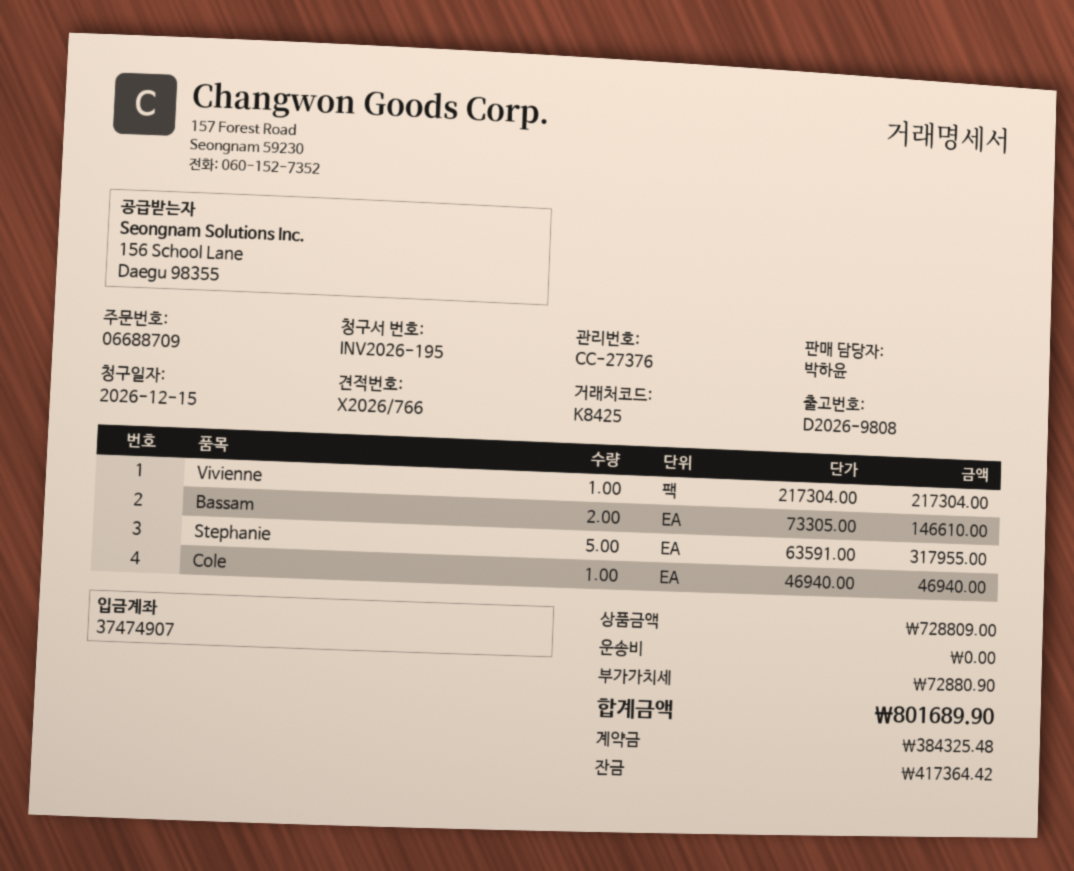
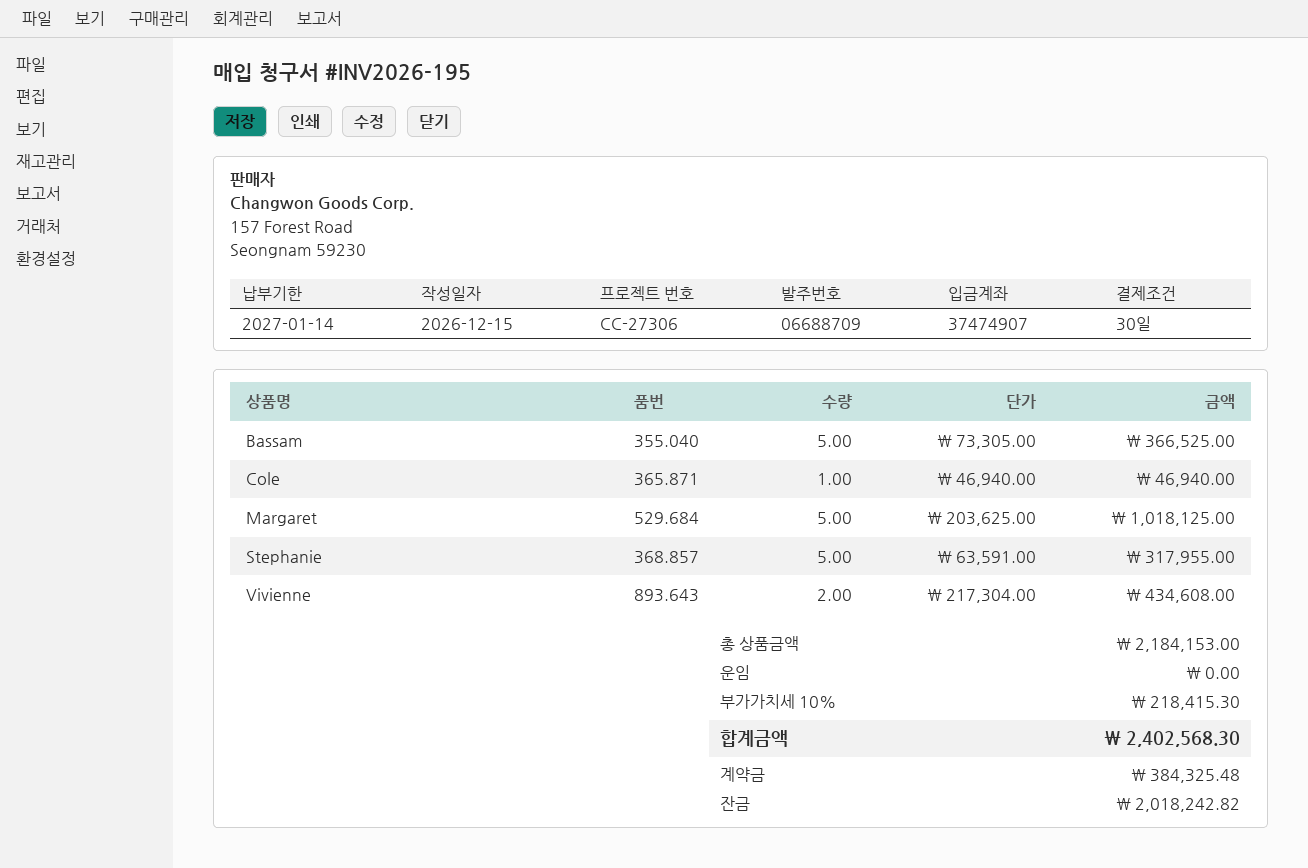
reference: CC-27376 -> CC-27306
Vivienne: 1 x 217304.00 = 217304.00 -> 2 x 217304.00 = 434608.00
Bassam: 2 x 73305.00 = 146610.00 -> 5 x 73305.00 = 366525.00
Margaret: none -> 5 x 203625.00 = 1018125.00
subtotal: 728809.00 -> 2184153.00
tax: 72880.90 -> 218415.30
total: 801689.90 -> 2402568.30
balance: 417364.42 -> 2018242.82

